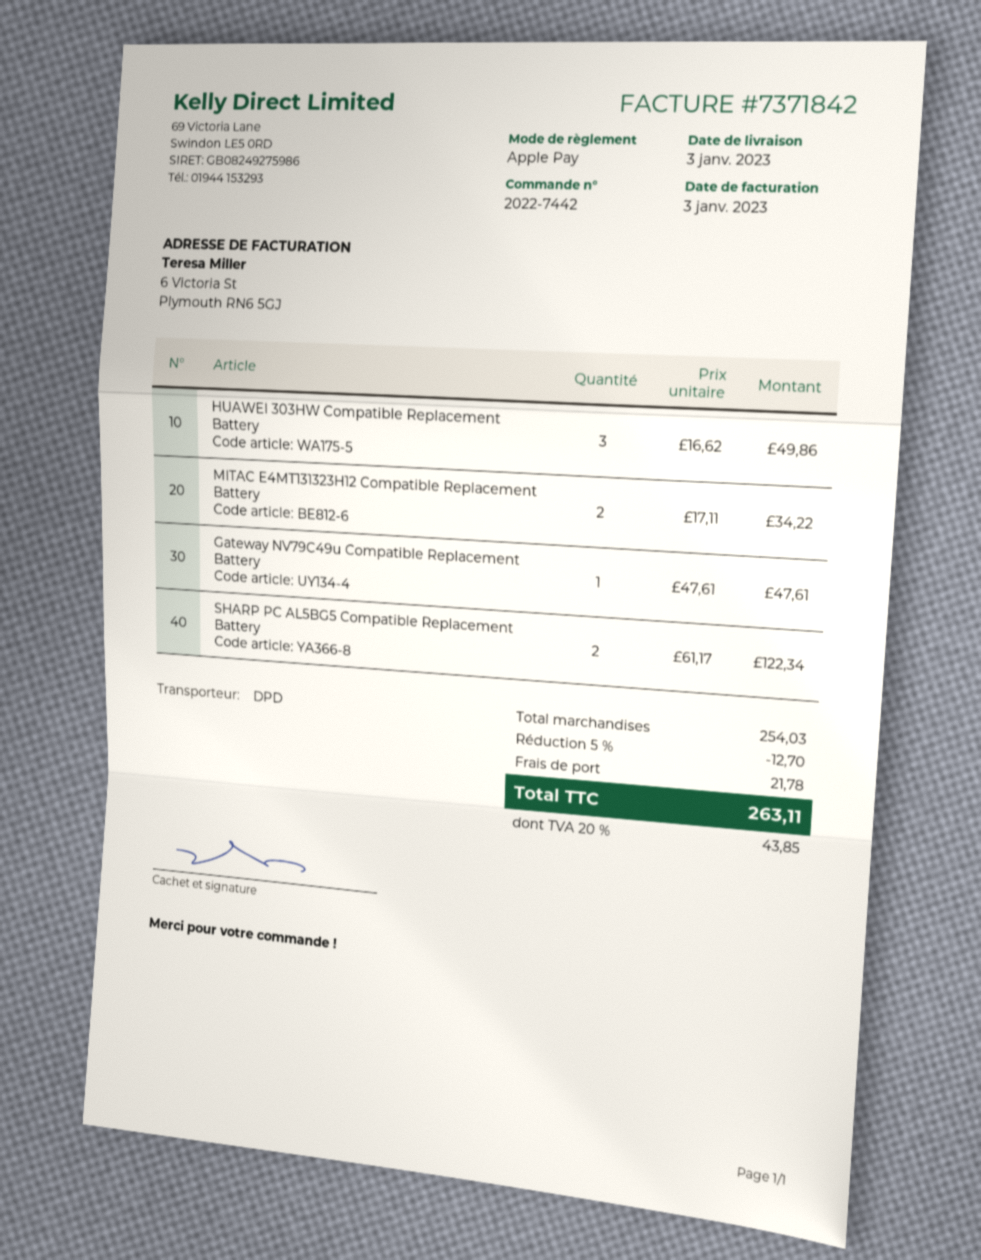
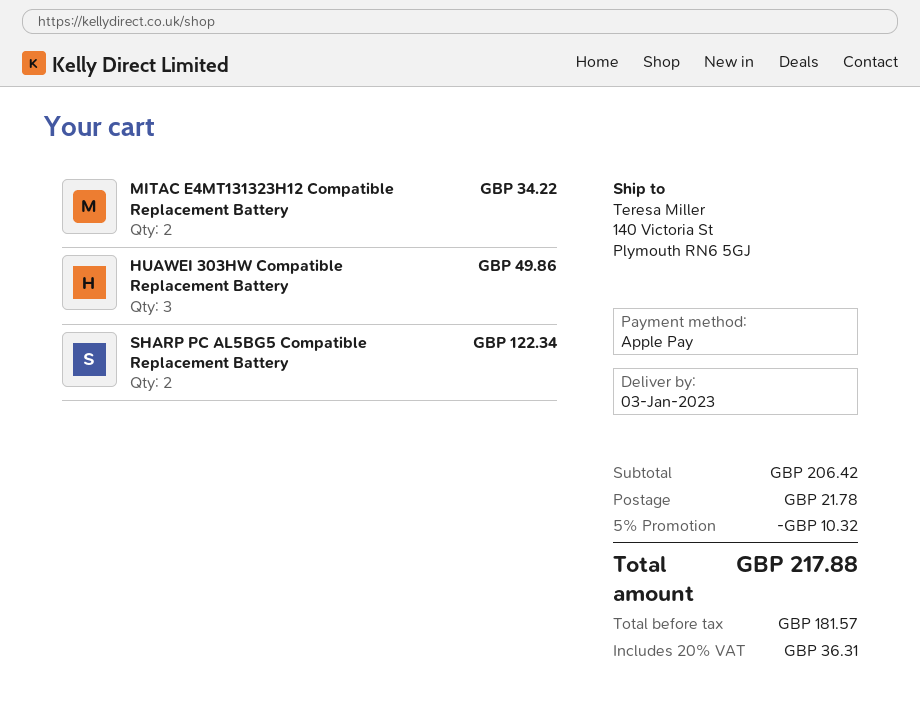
Gateway NV79C49u Compatible Replacement Battery: 1 for 47.61 -> none
subtotal: 254.03 -> 206.42
discount: 5% = 12.70 -> 5% = 10.32
tax: 20% = 43.85 -> 20% = 36.31
total: 263.11 -> 217.88

